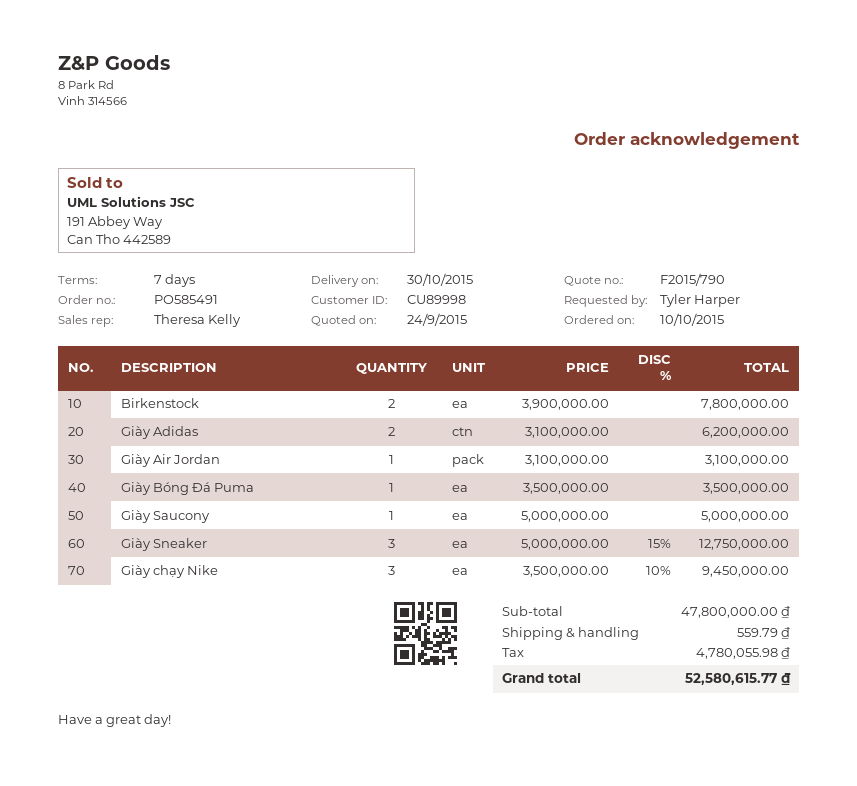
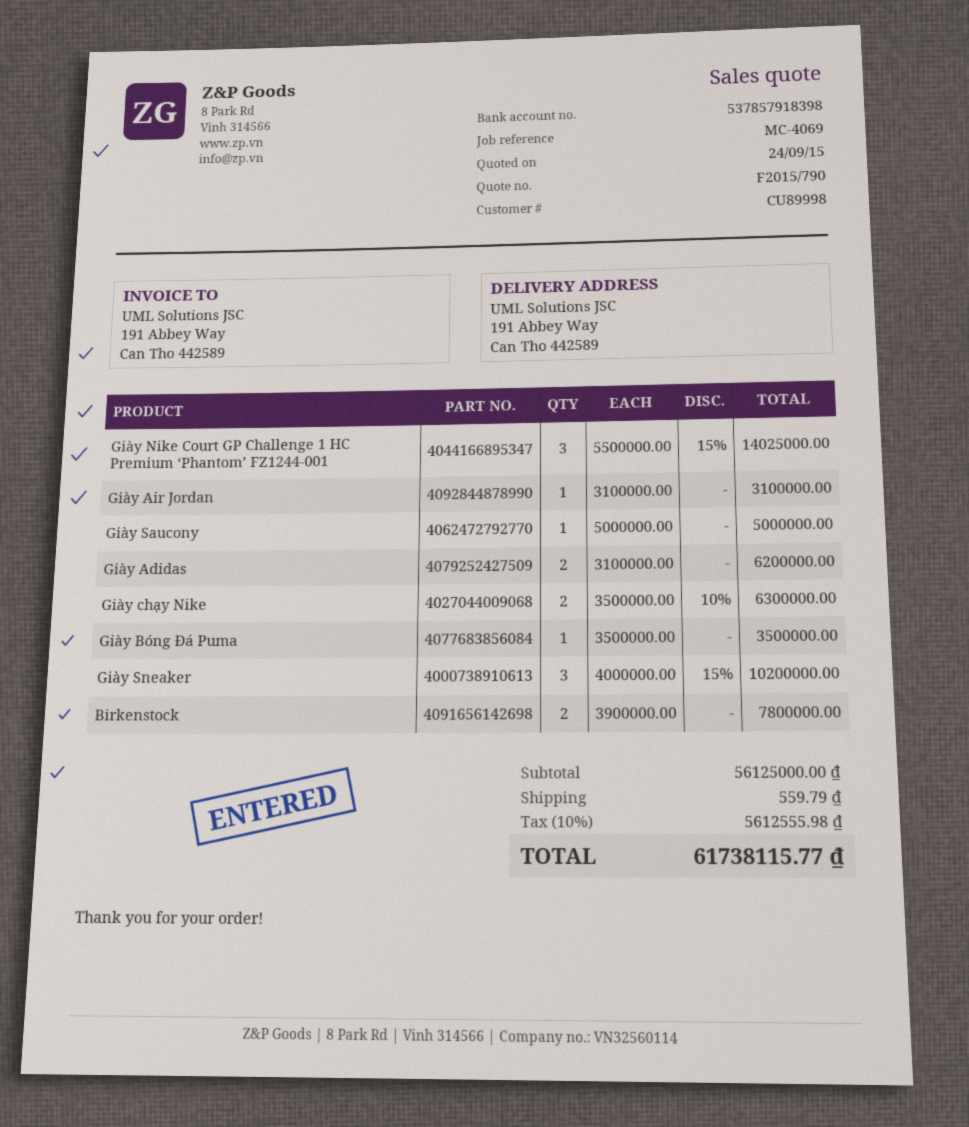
Giày Sneaker: 3 x 5000000.00 - 15% = 12750000.00 -> 3 x 4000000.00 - 15% = 10200000.00
Giày chạy Nike: 3 x 3500000.00 - 10% = 9450000.00 -> 2 x 3500000.00 - 10% = 6300000.00
Giày Nike Court GP Challenge 1 HC Premium ‘Phantom’ FZ1244-001: none -> 3 x 5500000.00 - 15% = 14025000.00
subtotal: 47800000.00 -> 56125000.00
tax: 4780055.98 -> 5612555.98
total: 52580615.77 -> 61738115.77

